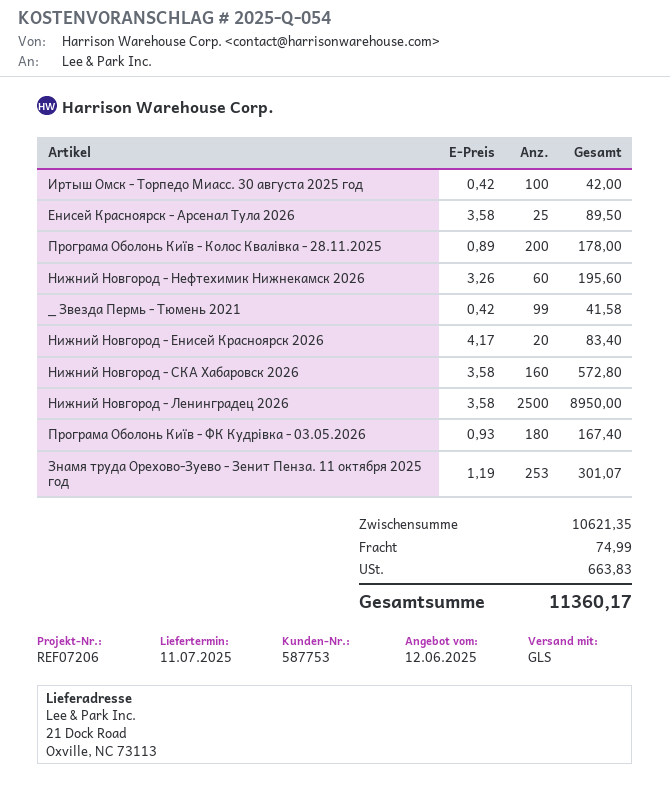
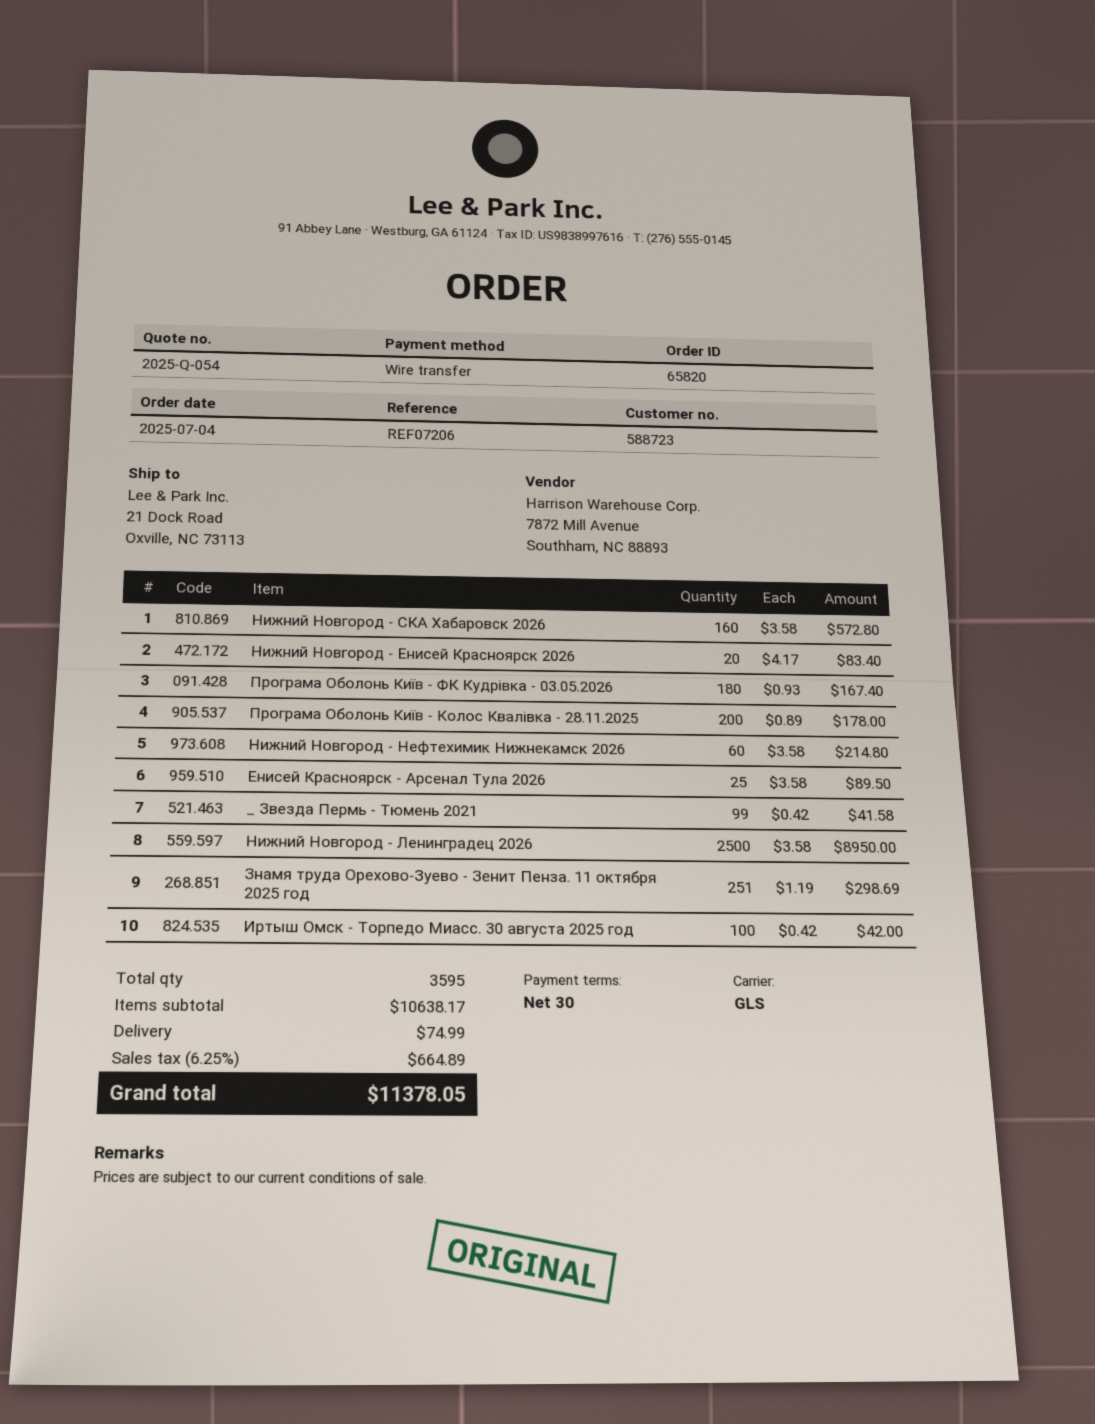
customer number: 587753 -> 588723
Нижний Новгород - Нефтехимик Нижнекамск 2026: 60 x 3.26 = 195.60 -> 60 x 3.58 = 214.80
Знамя труда Орехово-Зуево - Зенит Пенза. 11 октября 2025 год: 253 x 1.19 = 301.07 -> 251 x 1.19 = 298.69
subtotal: 10621.35 -> 10638.17
tax: 663.83 -> 664.89
total: 11360.17 -> 11378.05

